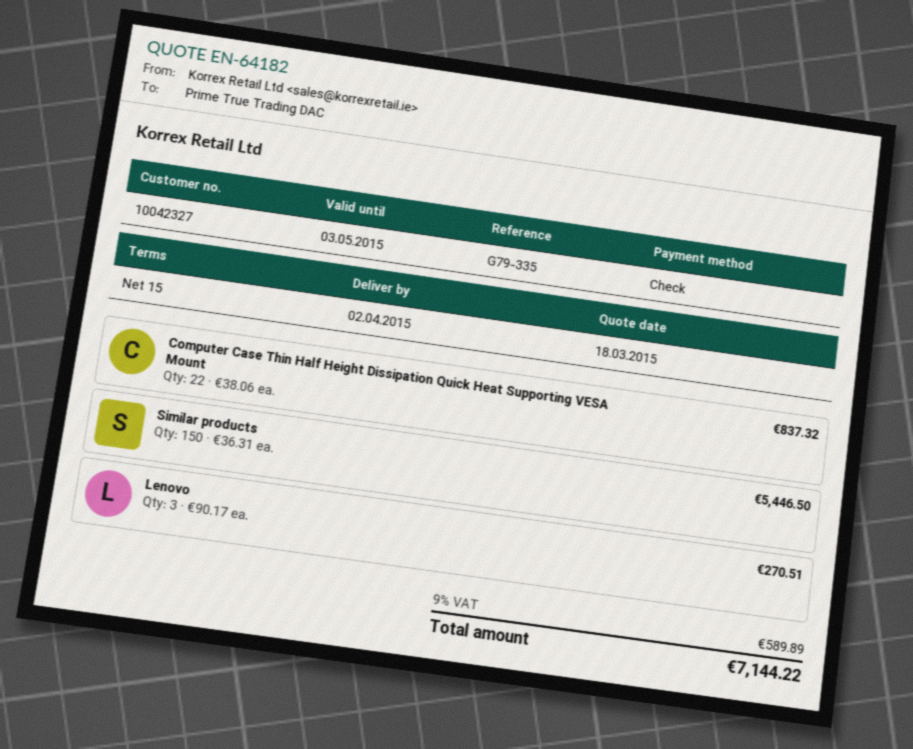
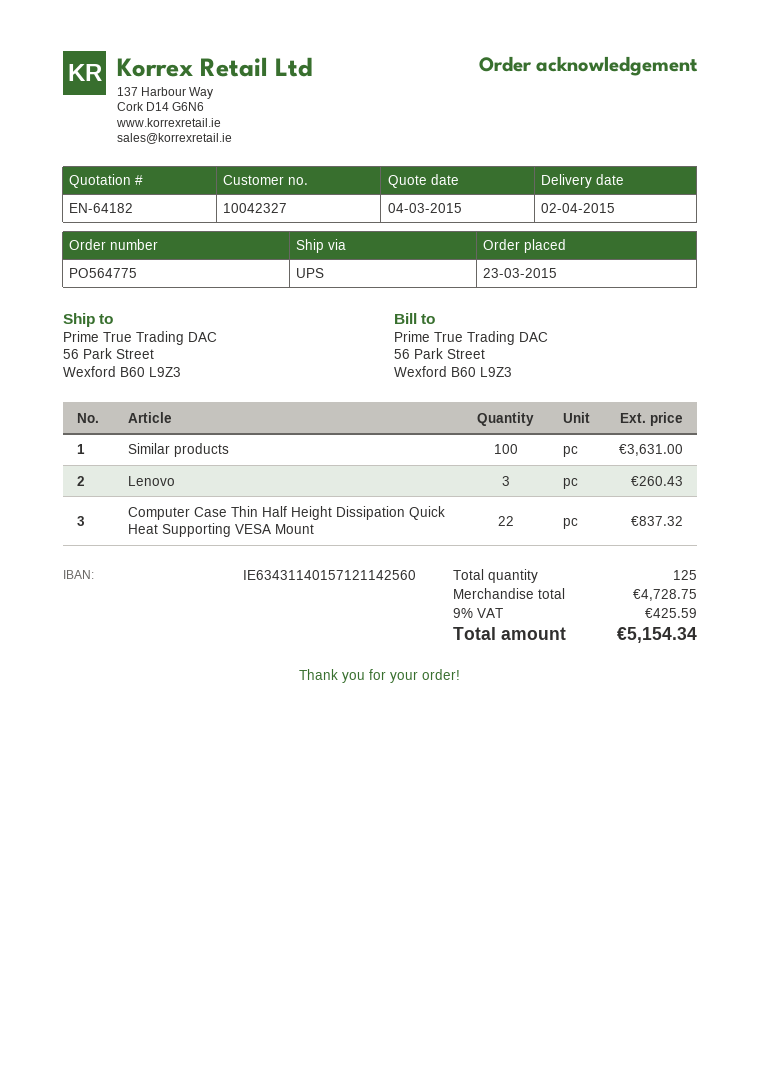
quote date: 2015-03-18 -> 2015-03-04
Similar products: 150 for 5446.50 -> 100 for 3631.00
Lenovo: 3 for 270.51 -> 3 for 260.43
tax: 9% = 589.89 -> 9% = 425.59
total: 7144.22 -> 5154.34

